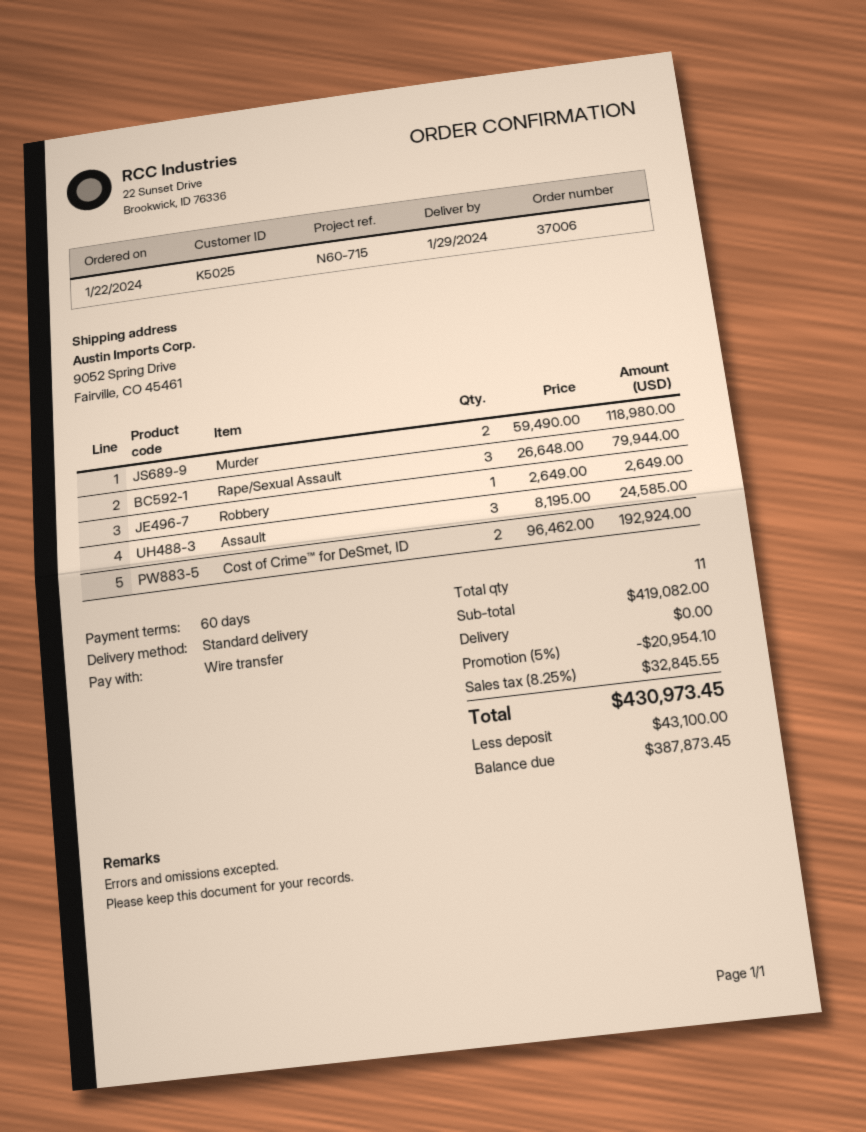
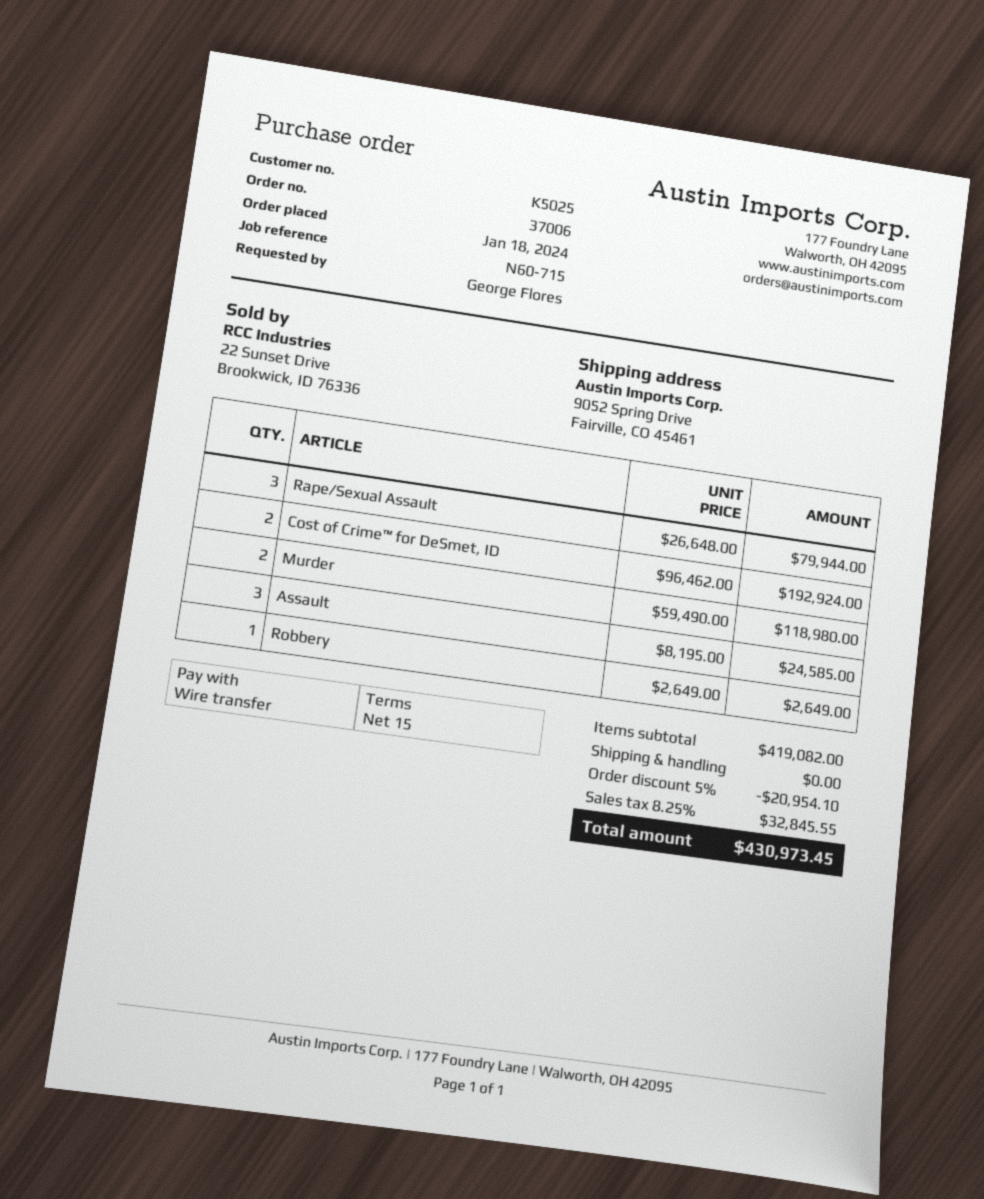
order date: 2024-01-22 -> 2024-01-18
payment terms: 60 days -> 15 days

